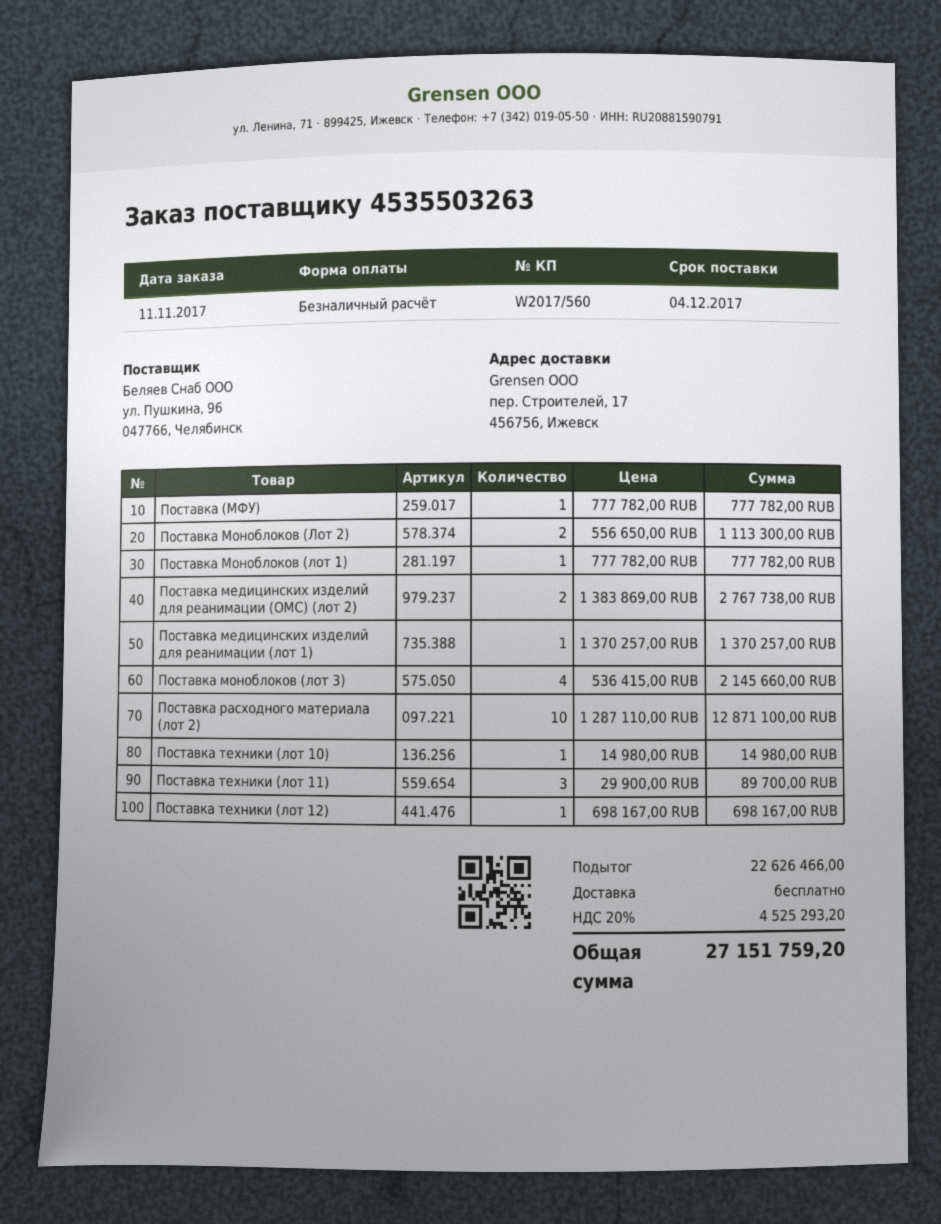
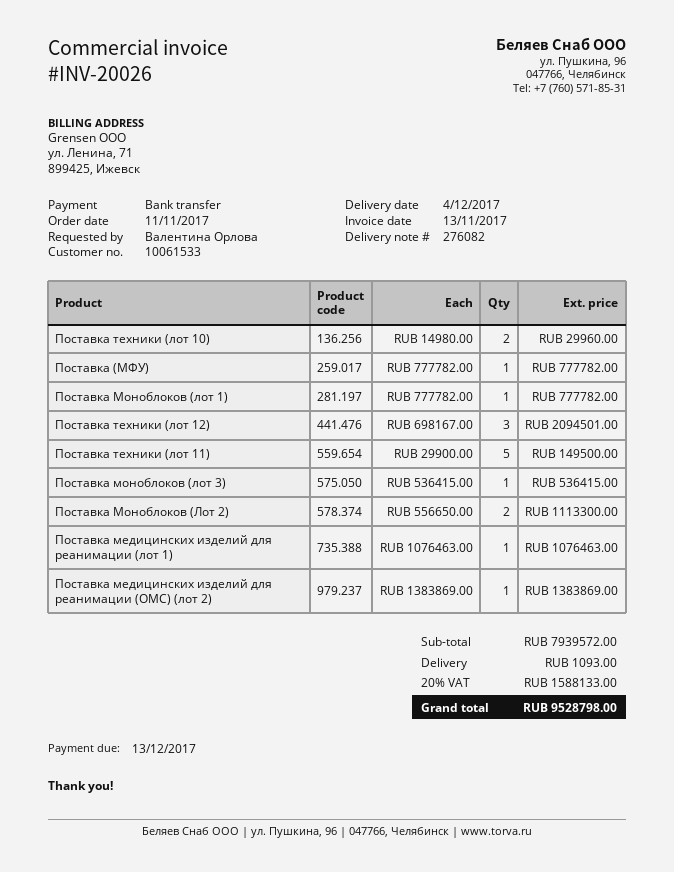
Поставка медицинских изделий для реанимации (ОМС) (лот 2): 2 x 1383869.00 = 2767738.00 -> 1 x 1383869.00 = 1383869.00
Поставка медицинских изделий для реанимации (лот 1): 1 x 1370257.00 = 1370257.00 -> 1 x 1076463.00 = 1076463.00
Поставка моноблоков (лот 3): 4 x 536415.00 = 2145660.00 -> 1 x 536415.00 = 536415.00
Поставка расходного материала (лот 2): 10 x 1287110.00 = 12871100.00 -> none
Поставка техники (лот 10): 1 x 14980.00 = 14980.00 -> 2 x 14980.00 = 29960.00
Поставка техники (лот 11): 3 x 29900.00 = 89700.00 -> 5 x 29900.00 = 149500.00
Поставка техники (лот 12): 1 x 698167.00 = 698167.00 -> 3 x 698167.00 = 2094501.00
subtotal: 22626466.00 -> 7939572.00
shipping: 0.00 -> 1093.00
tax: 20% = 4525293.20 -> 20% = 1588133.00
total: 27151759.20 -> 9528798.00

